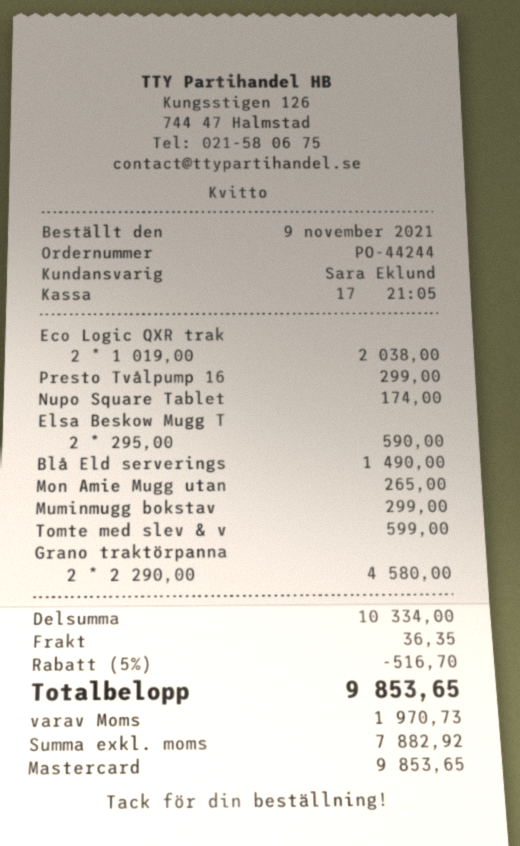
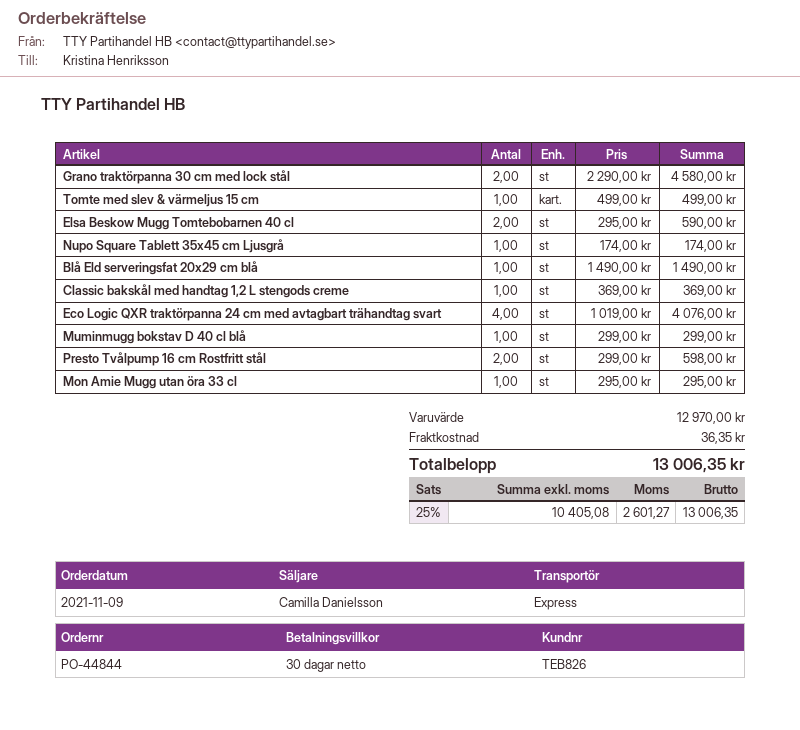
order number: PO-44244 -> PO-44844
sales rep: Sara Eklund -> Camilla Danielsson
Eco Logic QXR trak: 2 x 1019.00 = 2038.00 -> 4 x 1019.00 = 4076.00
Presto Tvålpump 16: 1 x 299.00 = 299.00 -> 2 x 299.00 = 598.00
Mon Amie Mugg utan: 1 x 265.00 = 265.00 -> 1 x 295.00 = 295.00
Tomte med slev & v: 1 x 599.00 = 599.00 -> 1 x 499.00 = 499.00
Classic bakskål med handtag 1,2 L stengods creme: none -> 1 x 369.00 = 369.00
subtotal: 10334.00 -> 12970.00
discount: 5% = 516.70 -> none
net: 7882.92 -> 10405.08
tax: 1970.73 -> 2601.27
total: 9853.65 -> 13006.35

